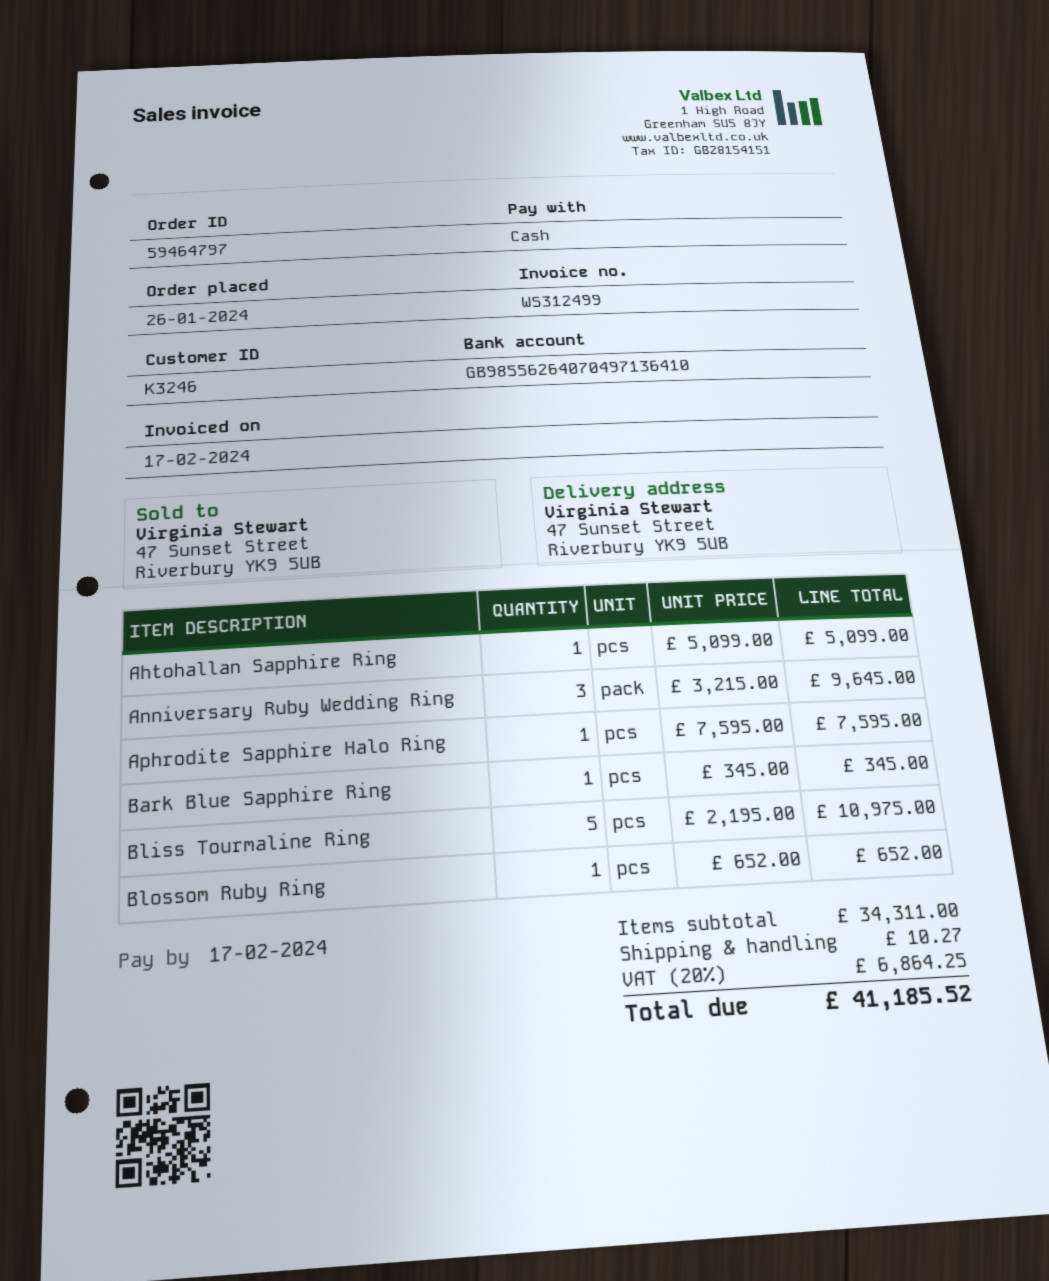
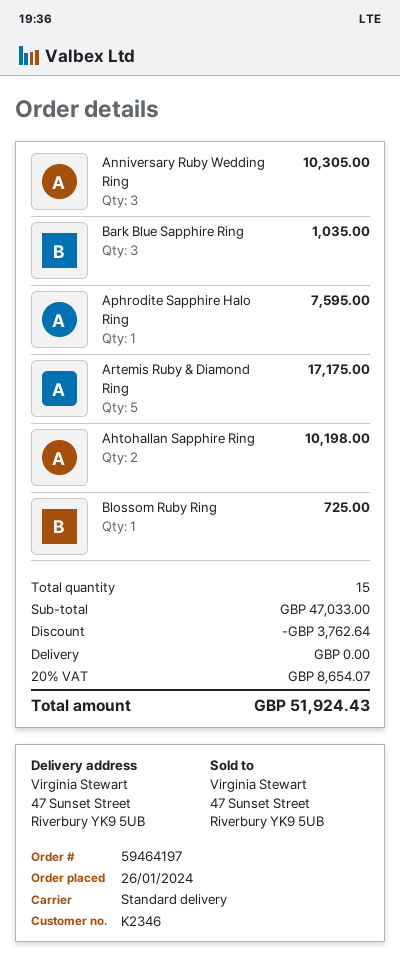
order number: 59464797 -> 59464197
customer number: K3246 -> K2346
Ahtohallan Sapphire Ring: 1 for 5099.00 -> 2 for 10198.00
Anniversary Ruby Wedding Ring: 3 for 9645.00 -> 3 for 10305.00
Bark Blue Sapphire Ring: 1 for 345.00 -> 3 for 1035.00
Bliss Tourmaline Ring: 5 for 10975.00 -> none
Blossom Ruby Ring: 1 for 652.00 -> 1 for 725.00
Artemis Ruby & Diamond Ring: none -> 5 for 17175.00
subtotal: 34311.00 -> 47033.00
discount: none -> 3762.64
shipping: 10.27 -> 0.00
tax: 20% = 6864.25 -> 20% = 8654.07
total: 41185.52 -> 51924.43

